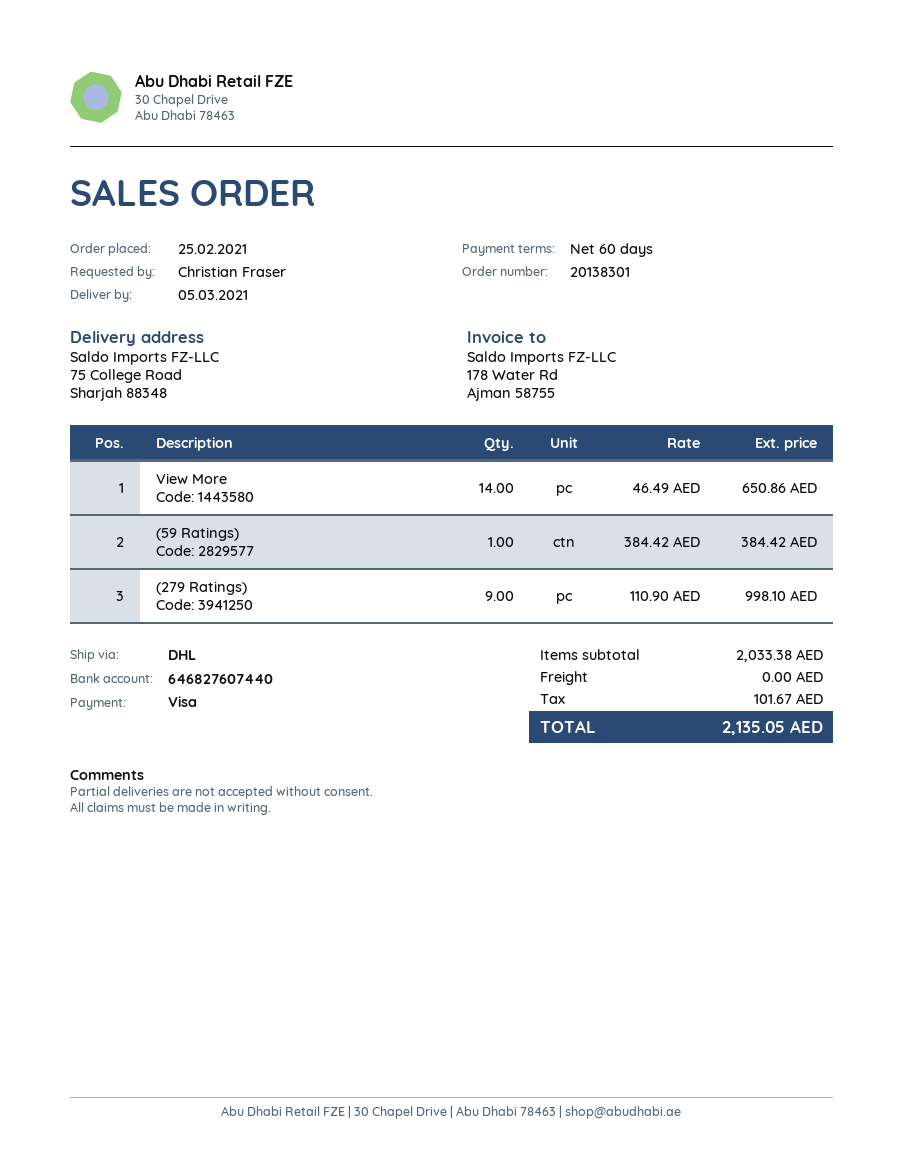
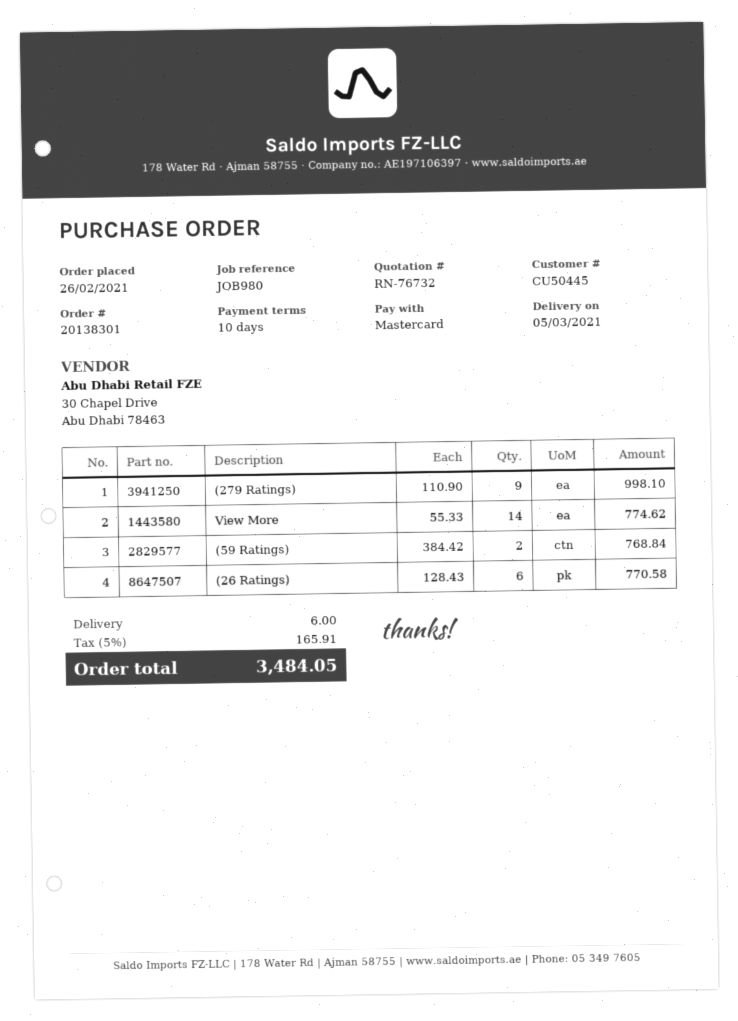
order date: 2021-02-25 -> 2021-02-26
payment terms: 60 days -> 10 days
payment method: Visa -> Mastercard
View More: 14 x 46.49 = 650.86 -> 14 x 55.33 = 774.62
(59 Ratings): 1 x 384.42 = 384.42 -> 2 x 384.42 = 768.84
(26 Ratings): none -> 6 x 128.43 = 770.58
shipping: 0.00 -> 6.00
tax: 101.67 -> 165.91
total: 2135.05 -> 3484.05

